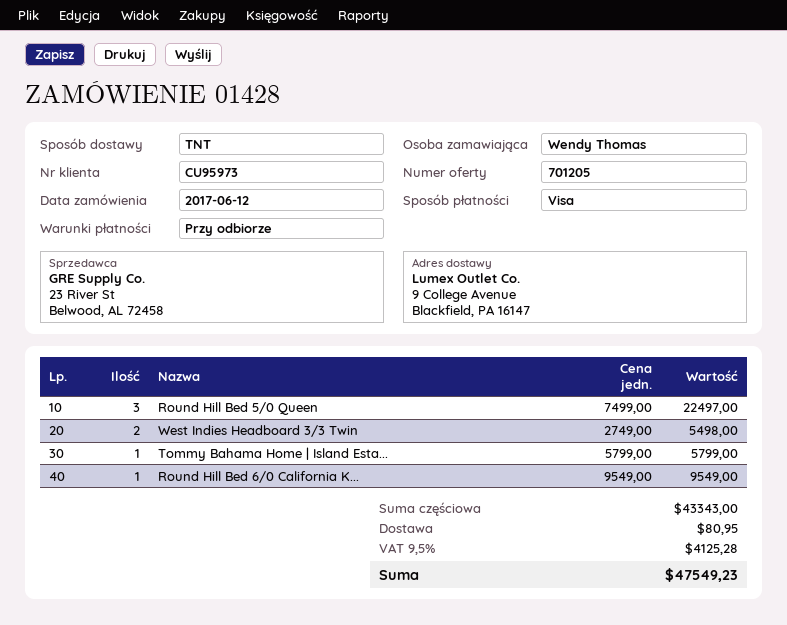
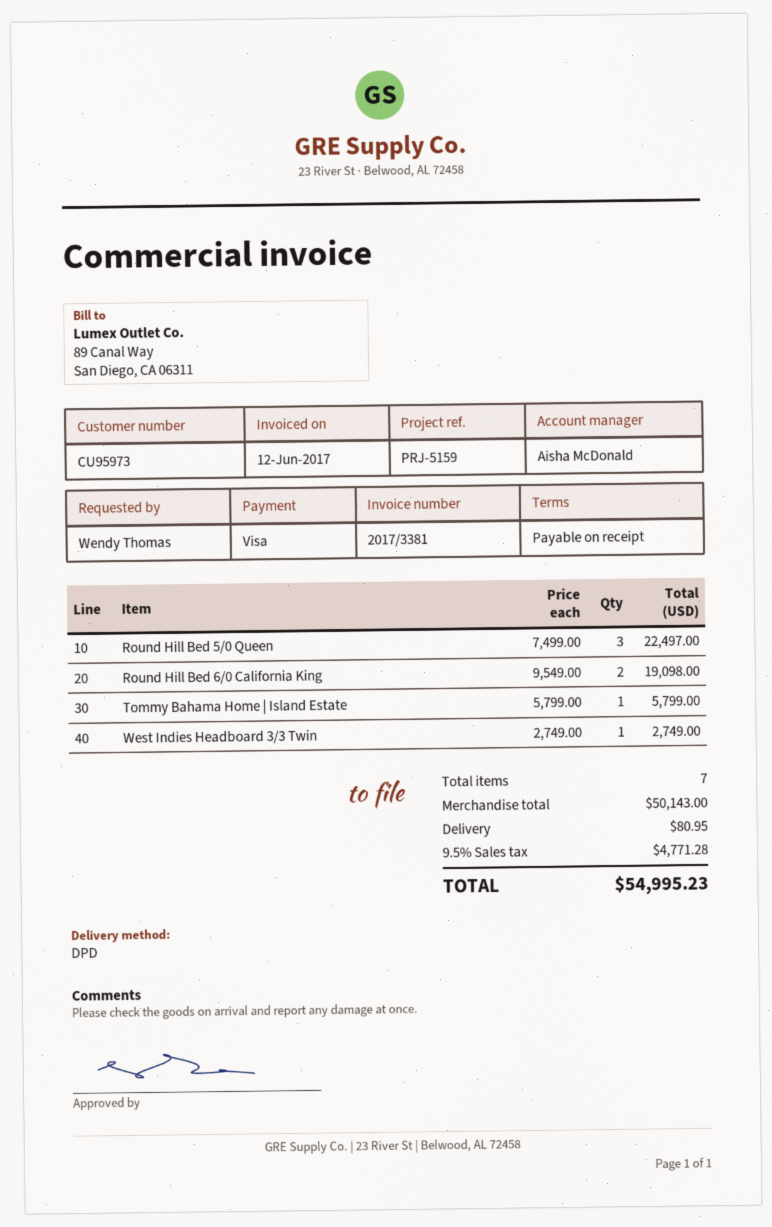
shipping method: TNT -> DPD
West Indies Headboard 3/3 Twin: 2 x 2749.00 = 5498.00 -> 1 x 2749.00 = 2749.00
Round Hill Bed 6/0 California K...: 1 x 9549.00 = 9549.00 -> 2 x 9549.00 = 19098.00
subtotal: 43343.00 -> 50143.00
tax: 9.5% = 4125.28 -> 9.5% = 4771.28
total: 47549.23 -> 54995.23

